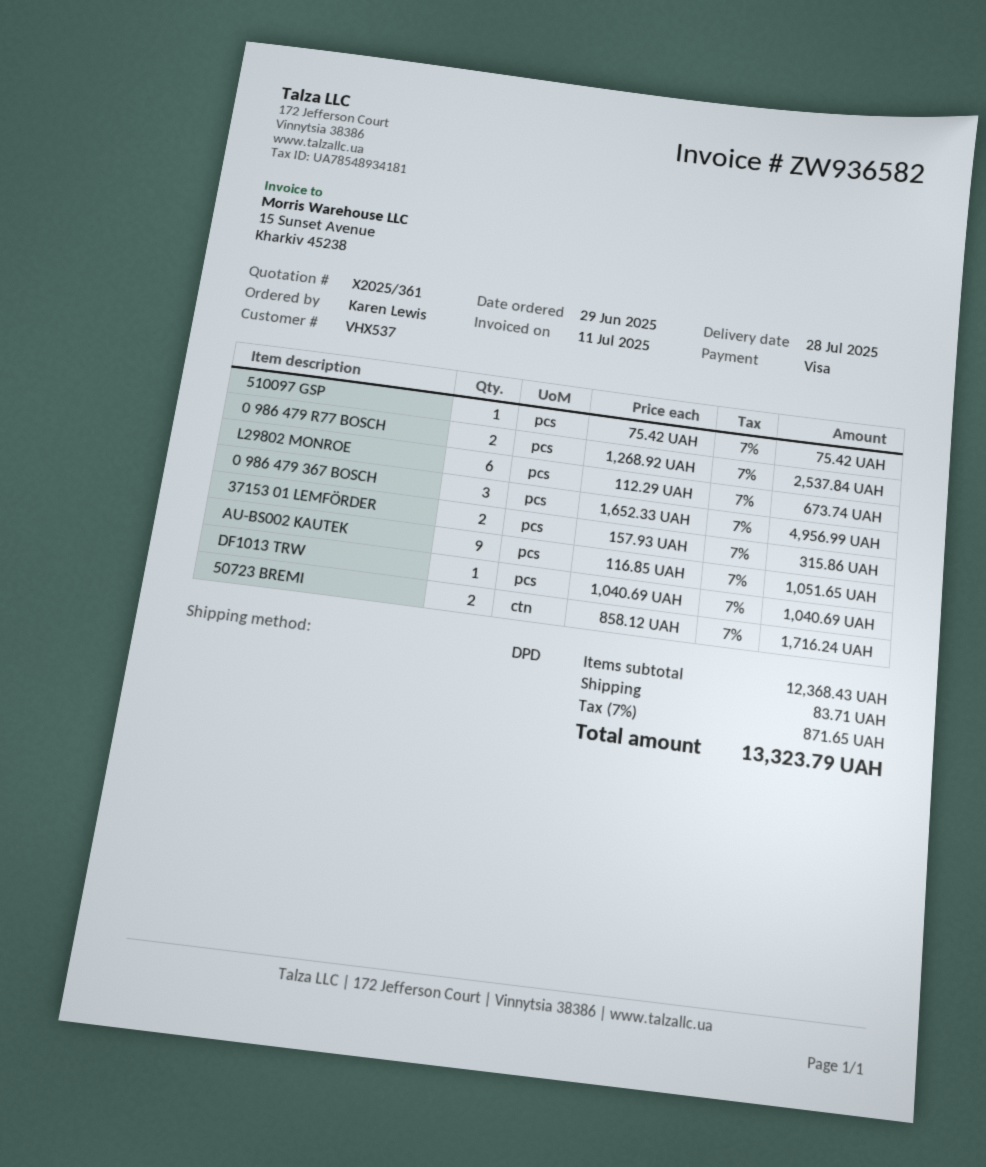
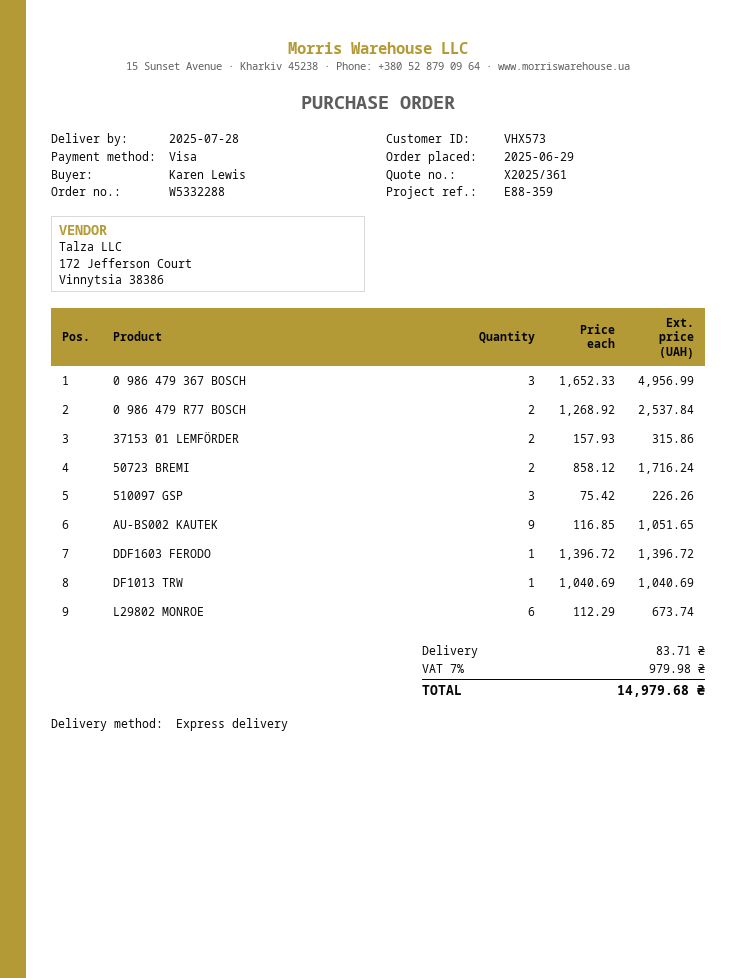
customer number: VHX537 -> VHX573
shipping method: DPD -> express
510097 GSP: 1 x 75.42 = 75.42 -> 3 x 75.42 = 226.26
DDF1603 FERODO: none -> 1 x 1396.72 = 1396.72
tax: 7% = 871.65 -> 7% = 979.98
total: 13323.79 -> 14979.68

